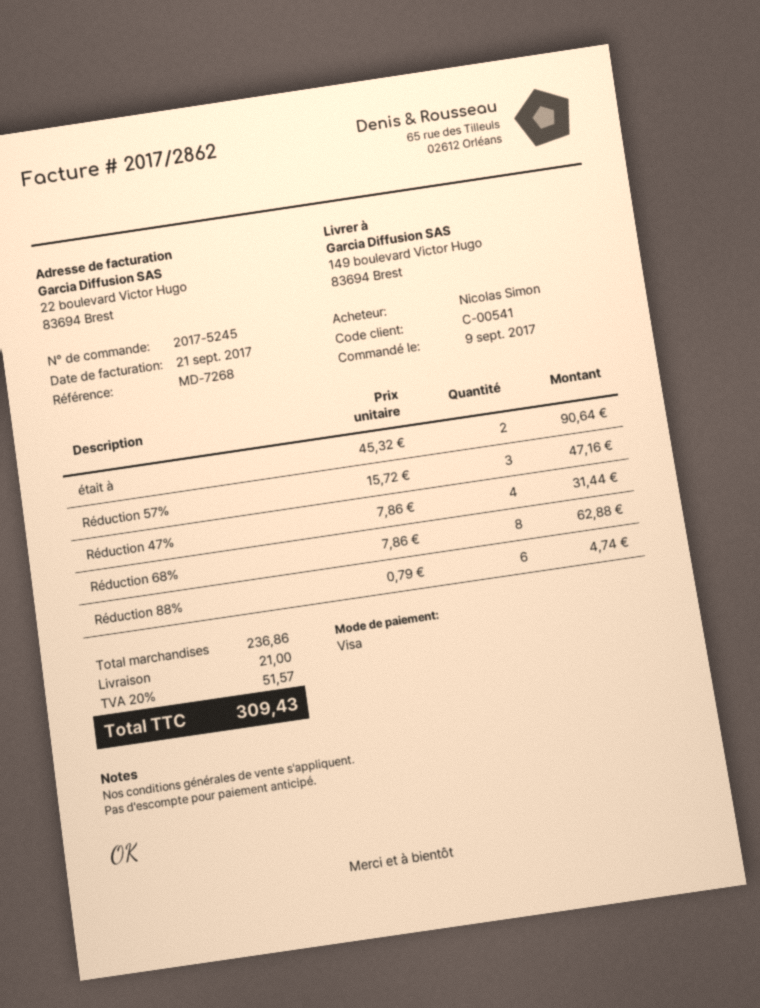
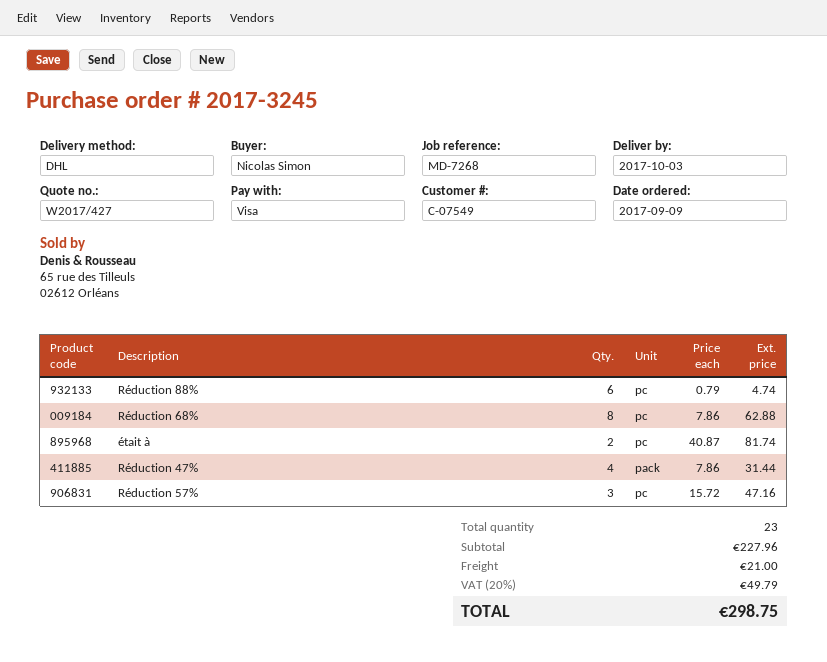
order number: 2017-5245 -> 2017-3245
customer number: C-00541 -> C-07549
était à: 2 x 45.32 = 90.64 -> 2 x 40.87 = 81.74
subtotal: 236.86 -> 227.96
tax: 20% = 51.57 -> 20% = 49.79
total: 309.43 -> 298.75

